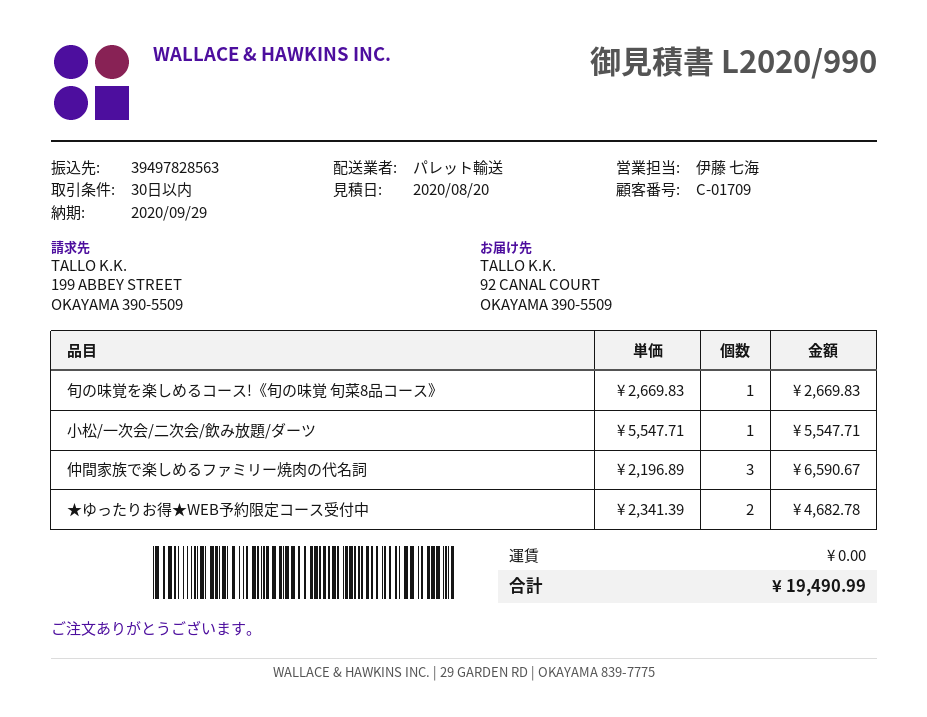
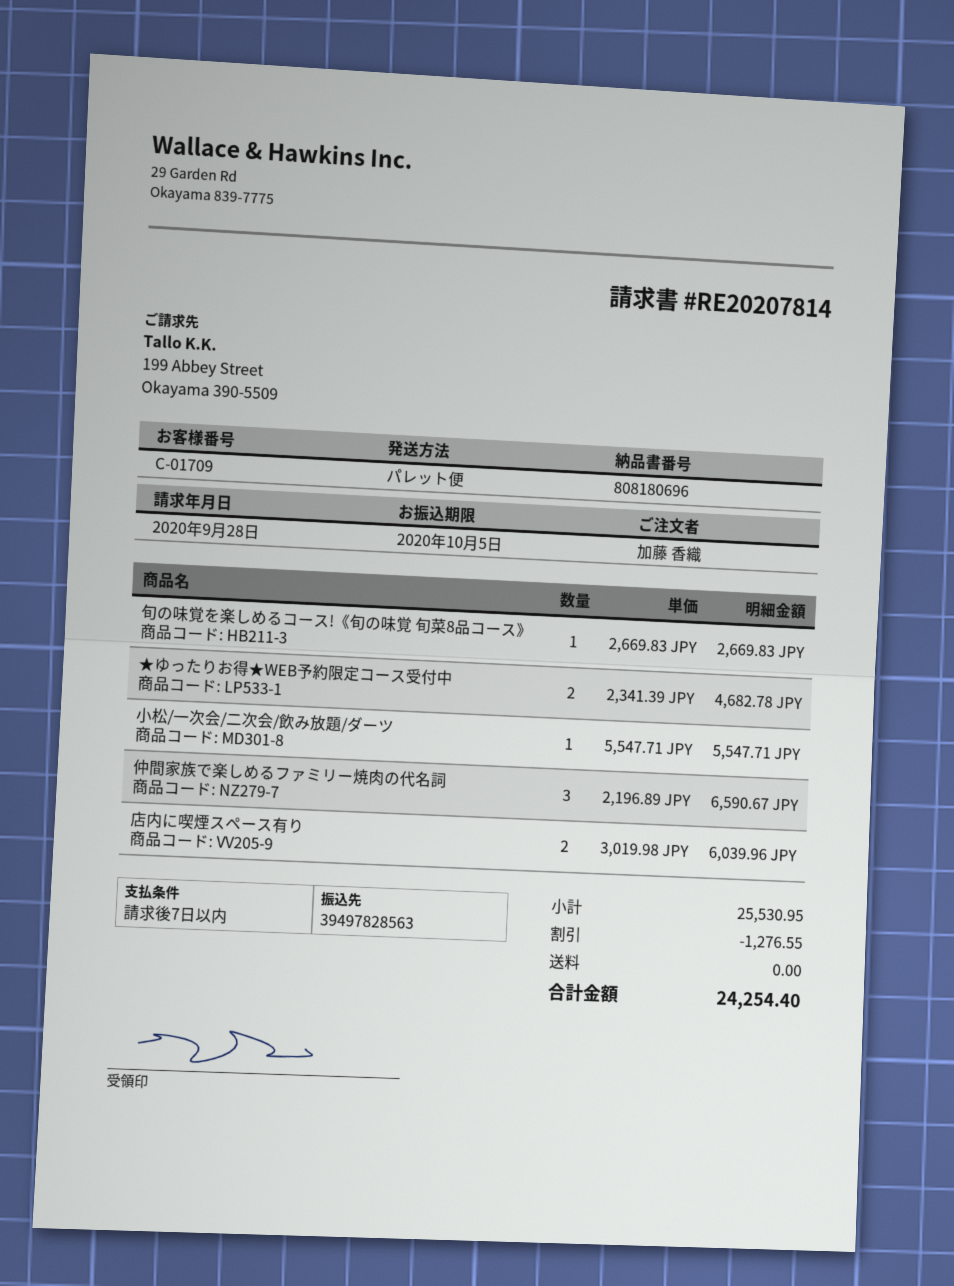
payment terms: 30 days -> 7 days
店内に喫煙スペース有り: none -> 2 x 3019.98 = 6039.96
discount: none -> 1276.55
total: 19490.99 -> 24254.40

